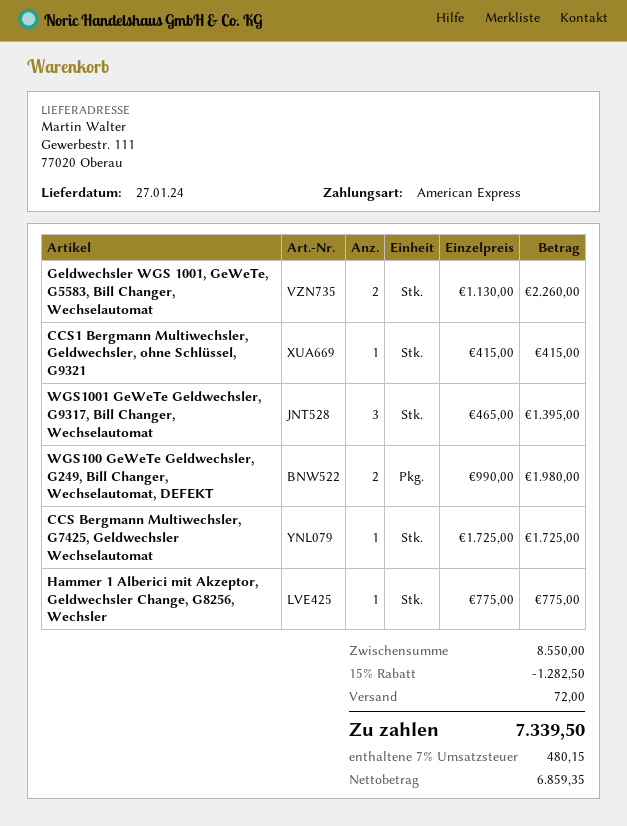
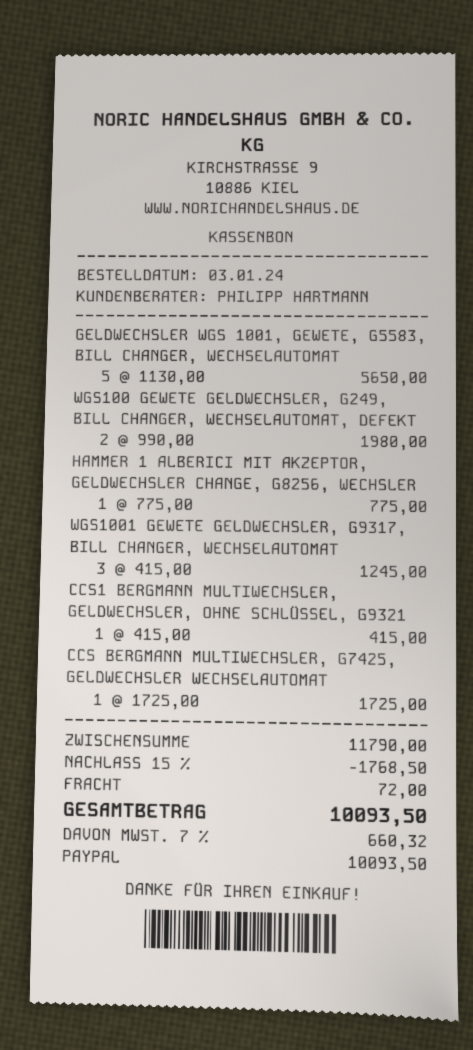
payment method: American Express -> PayPal
Geldwechsler WGS 1001, GeWeTe, G5583, Bill Changer, Wechselautomat: 2 x 1130.00 = 2260.00 -> 5 x 1130.00 = 5650.00
WGS1001 GeWeTe Geldwechsler, G9317, Bill Changer, Wechselautomat: 3 x 465.00 = 1395.00 -> 3 x 415.00 = 1245.00
subtotal: 8550.00 -> 11790.00
discount: 15% = 1282.50 -> 15% = 1768.50
tax: 7% = 480.15 -> 7% = 660.32
total: 7339.50 -> 10093.50

